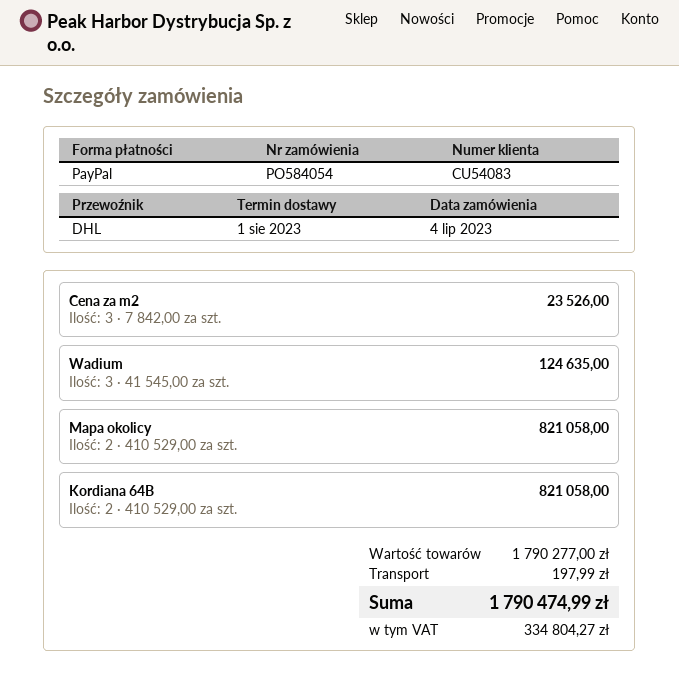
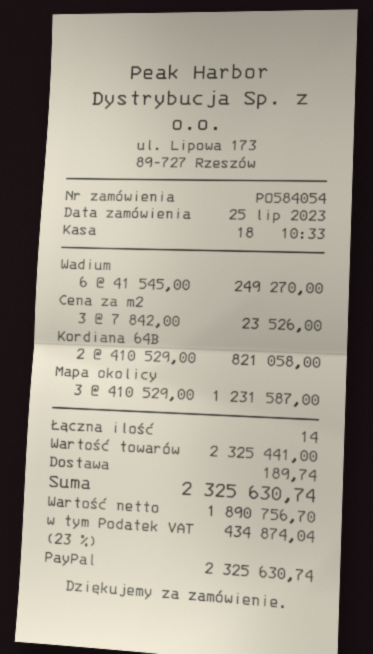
order date: 2023-07-04 -> 2023-07-25
Wadium: 3 x 41545.00 = 124635.00 -> 6 x 41545.00 = 249270.00
Mapa okolicy: 2 x 410529.00 = 821058.00 -> 3 x 410529.00 = 1231587.00
subtotal: 1790277.00 -> 2325441.00
shipping: 197.99 -> 189.74
tax: 334804.27 -> 434874.04
total: 1790474.99 -> 2325630.74

